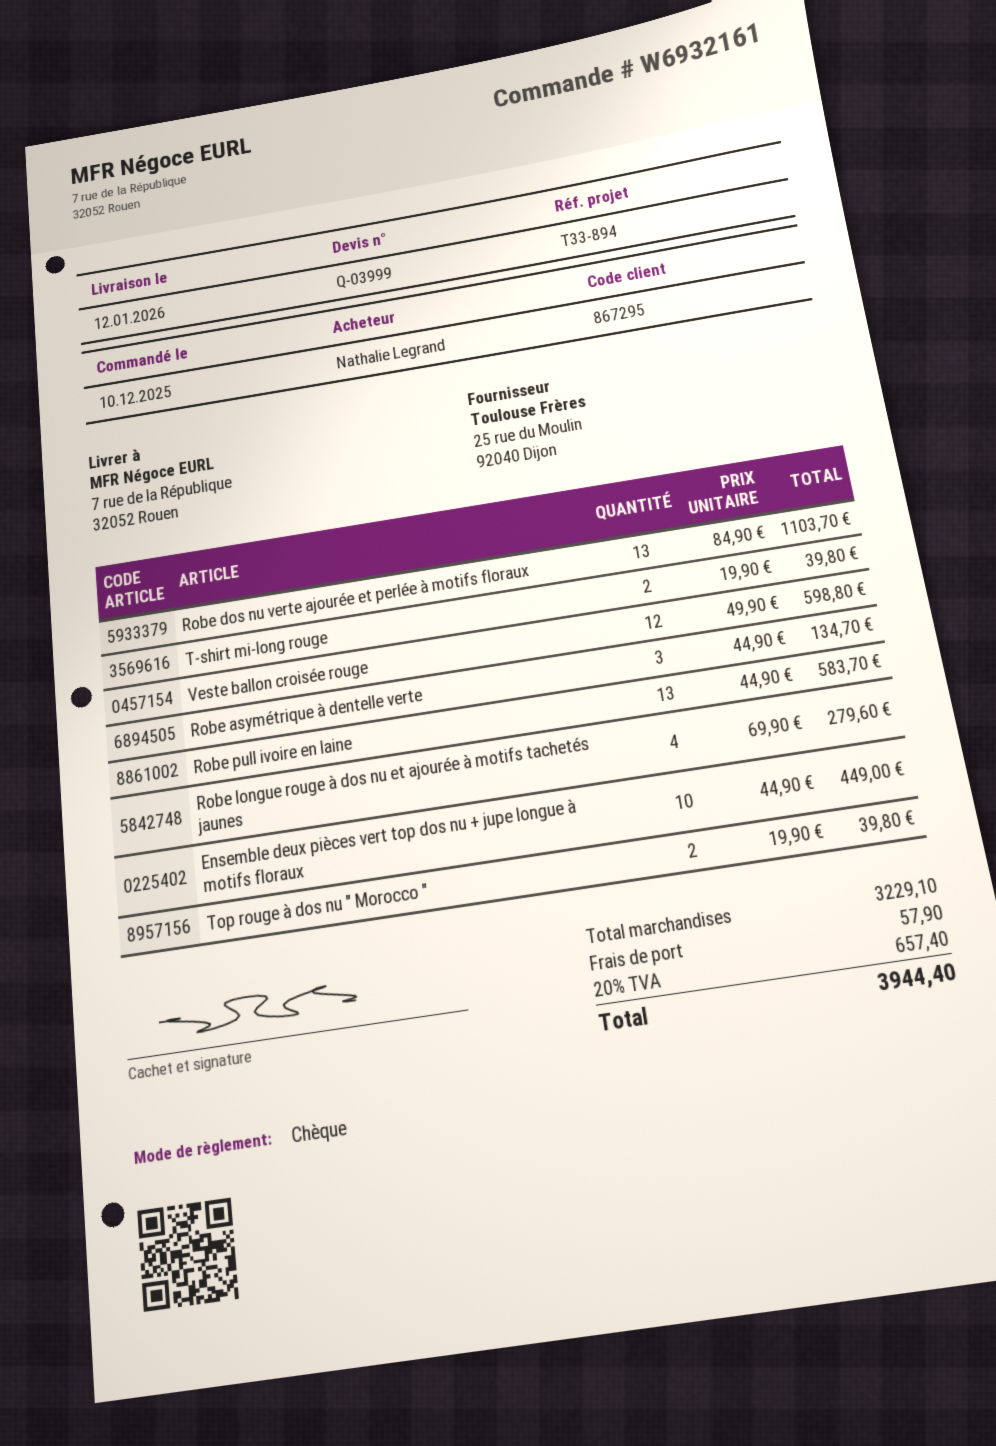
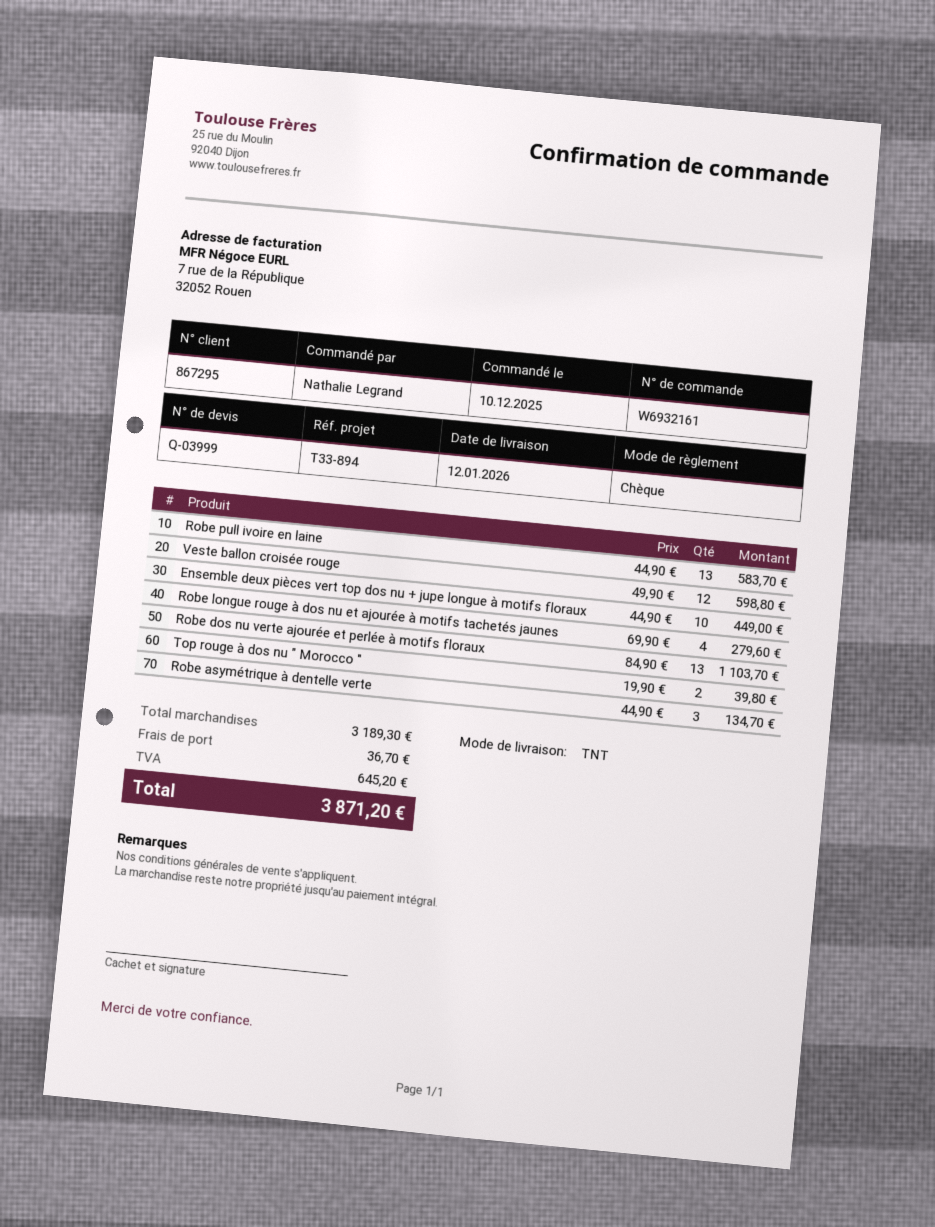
T-shirt mi-long rouge: 2 x 19.90 = 39.80 -> none
subtotal: 3229.10 -> 3189.30
shipping: 57.90 -> 36.70
tax: 657.40 -> 645.20
total: 3944.40 -> 3871.20

